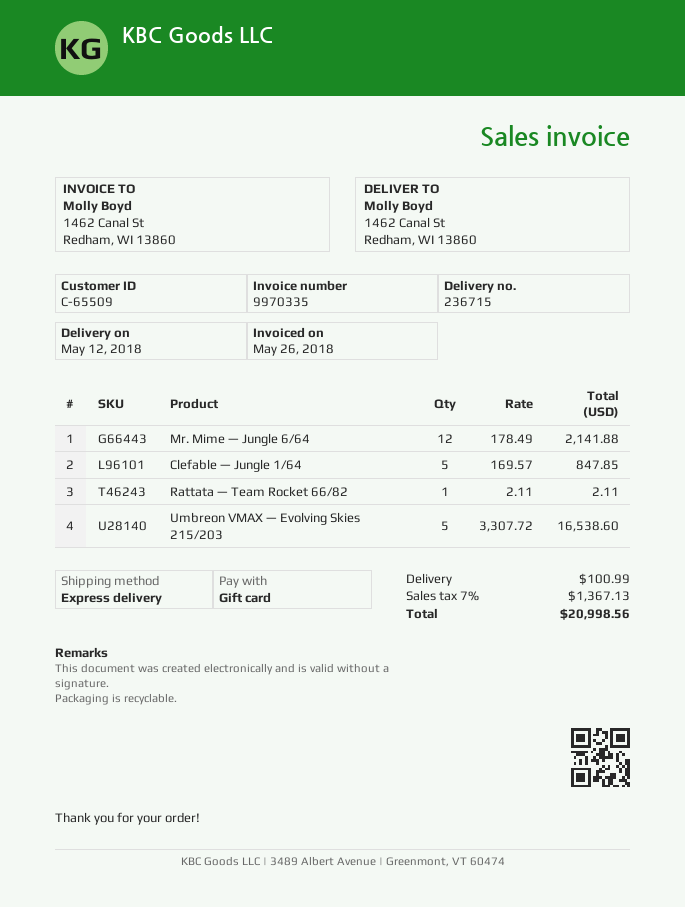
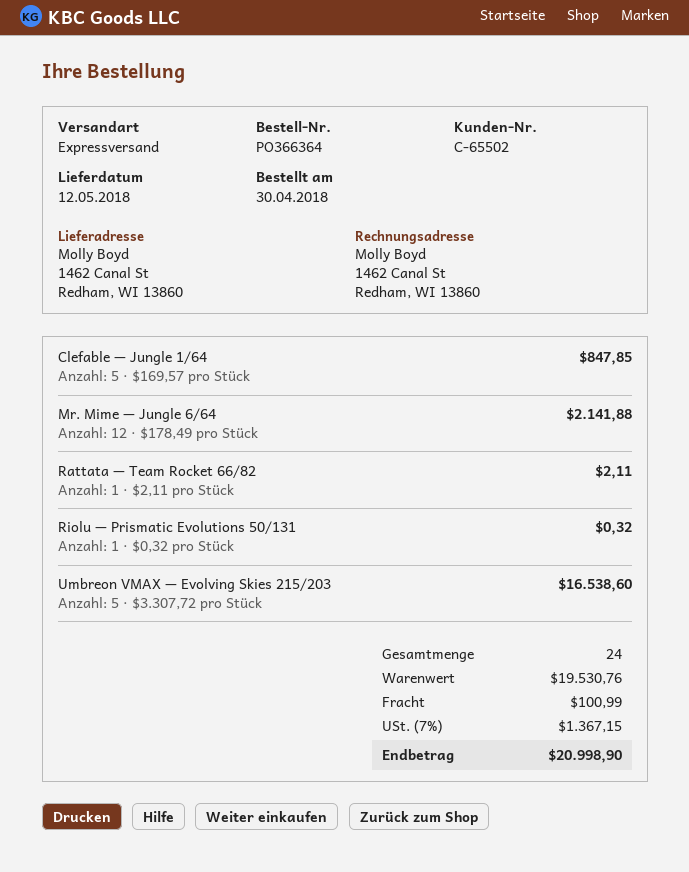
customer number: C-65509 -> C-65502
Riolu — Prismatic Evolutions 50/131: none -> 1 x 0.32 = 0.32
tax: 7% = 1367.13 -> 7% = 1367.15
total: 20998.56 -> 20998.90

